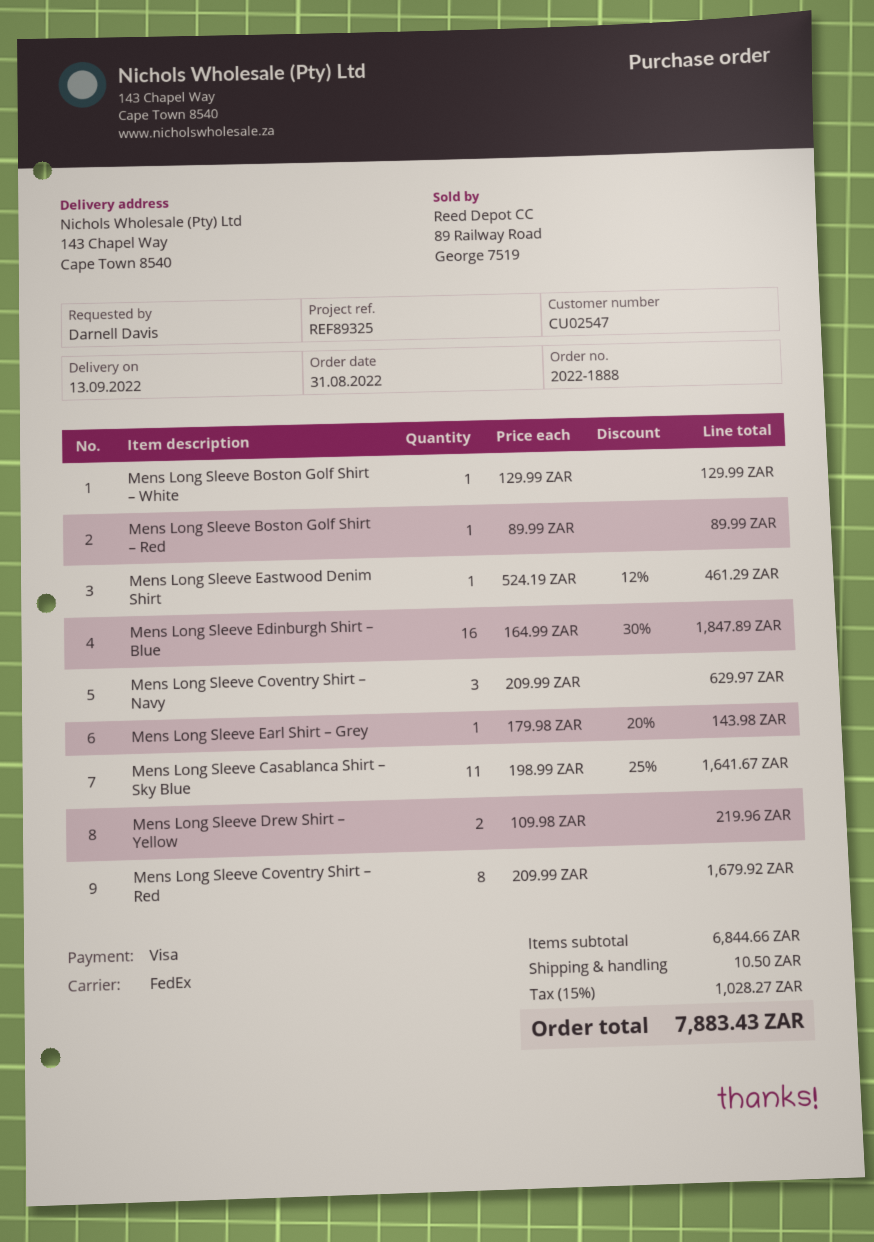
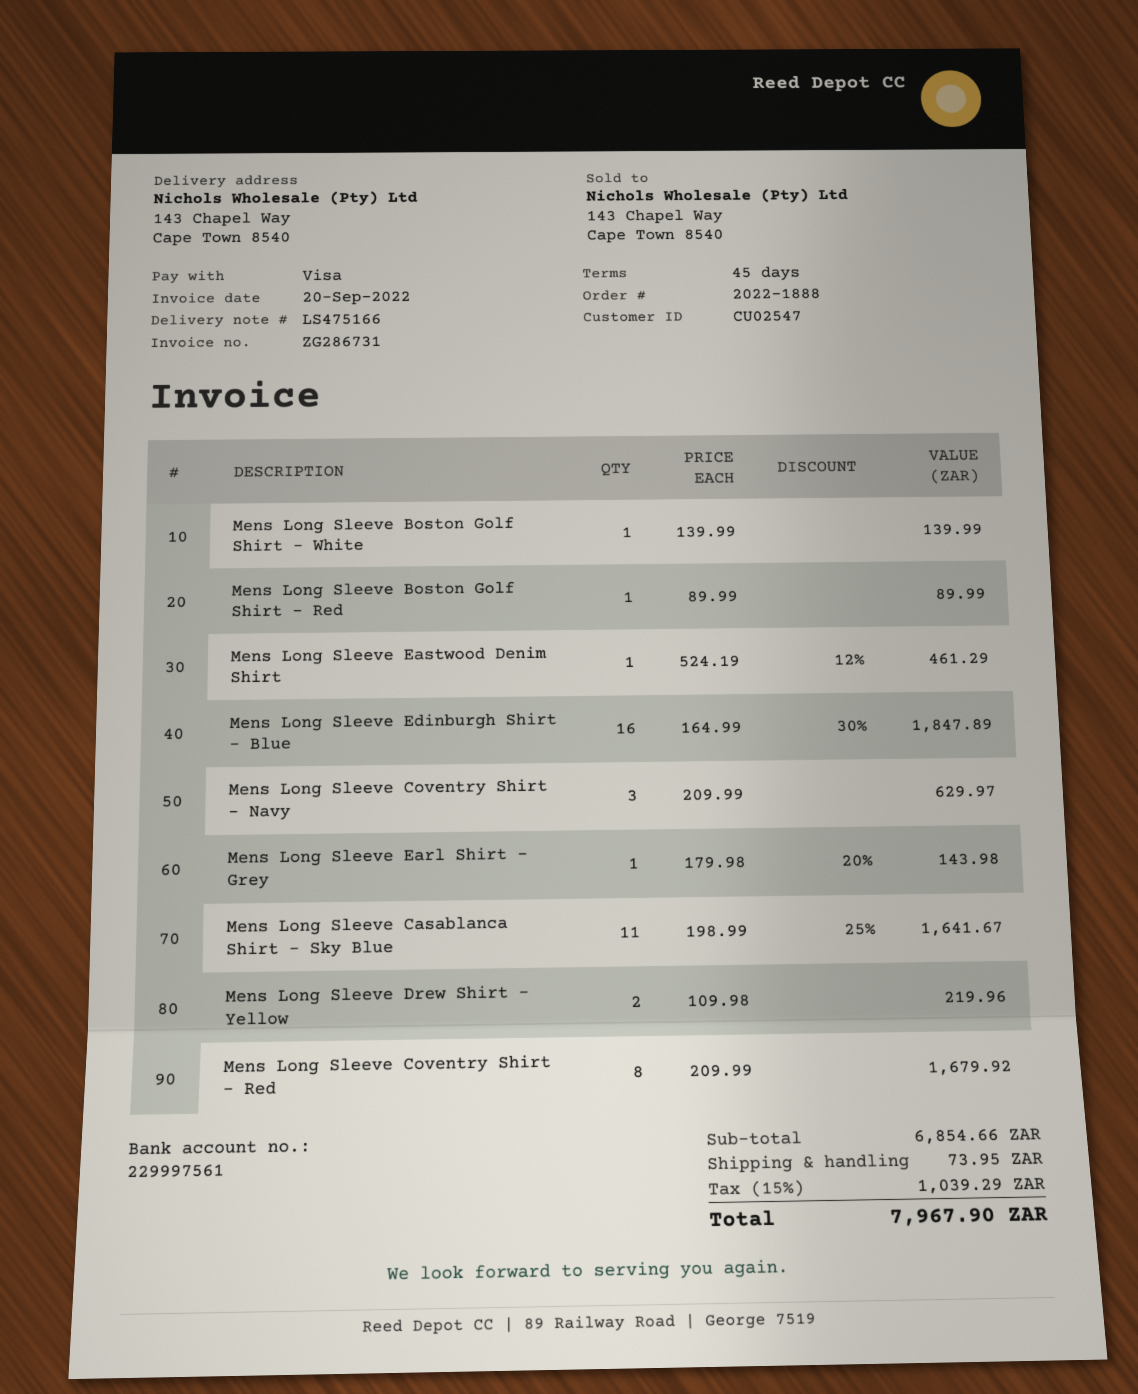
Mens Long Sleeve Boston Golf Shirt – White: 1 x 129.99 = 129.99 -> 1 x 139.99 = 139.99
subtotal: 6844.66 -> 6854.66
shipping: 10.50 -> 73.95
tax: 15% = 1028.27 -> 15% = 1039.29
total: 7883.43 -> 7967.90

